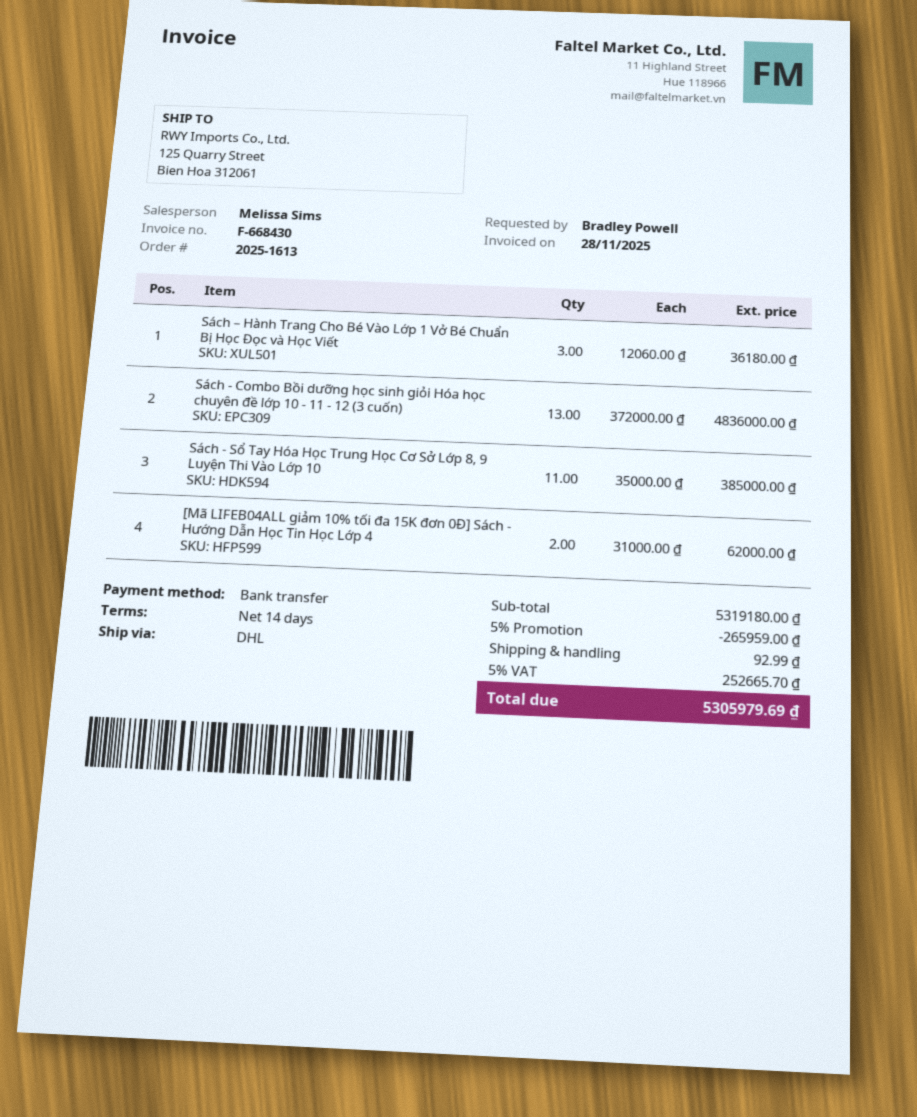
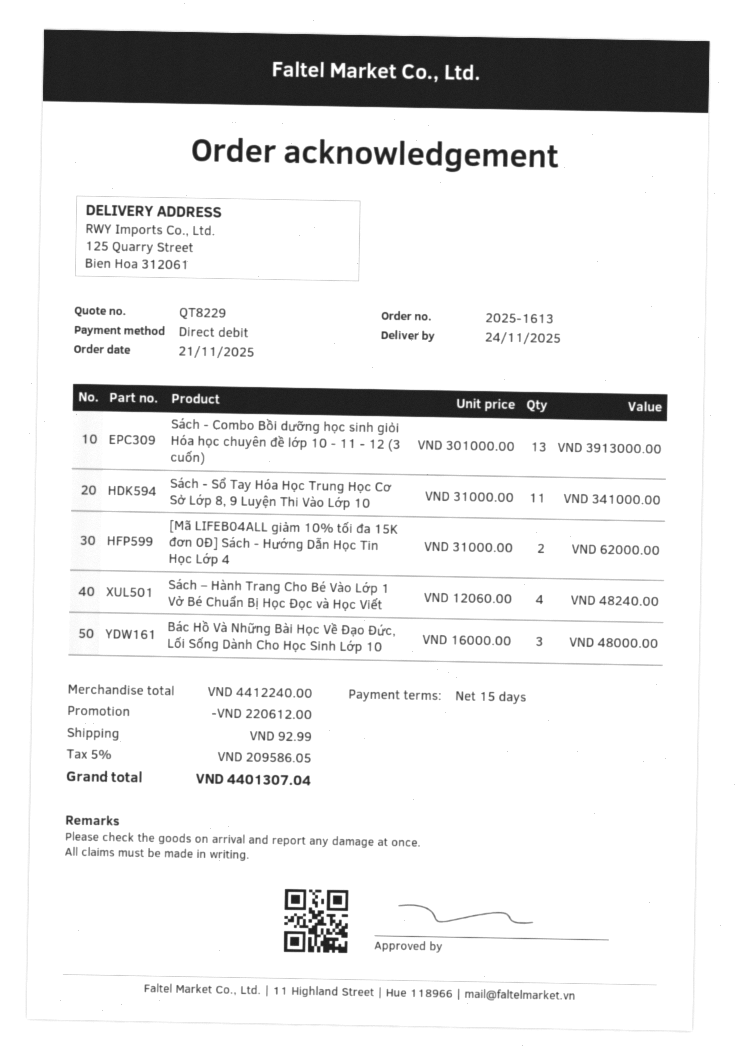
payment terms: 14 days -> 15 days
payment method: bank transfer -> direct debit
Sách – Hành Trang Cho Bé Vào Lớp 1 Vở Bé Chuẩn Bị Học Đọc và Học Viết: 3 x 12060.00 = 36180.00 -> 4 x 12060.00 = 48240.00
Sách - Combo Bồi dưỡng học sinh giỏi Hóa học chuyên đề lớp 10 - 11 - 12 (3 cuốn): 13 x 372000.00 = 4836000.00 -> 13 x 301000.00 = 3913000.00
Sách - Sổ Tay Hóa Học Trung Học Cơ Sở Lớp 8, 9 Luyện Thi Vào Lớp 10: 11 x 35000.00 = 385000.00 -> 11 x 31000.00 = 341000.00
Bác Hồ Và Những Bài Học Về Đạo Đức, Lối Sống Dành Cho Học Sinh Lớp 10: none -> 3 x 16000.00 = 48000.00
subtotal: 5319180.00 -> 4412240.00
discount: 265959.00 -> 220612.00
tax: 5% = 252665.70 -> 5% = 209586.05
total: 5305979.69 -> 4401307.04

